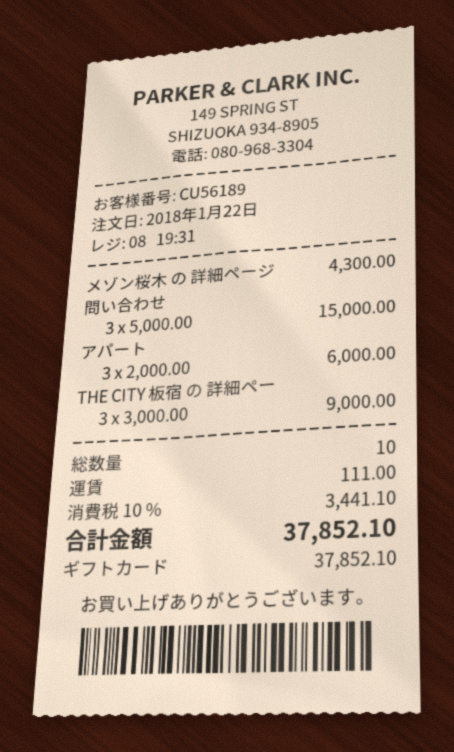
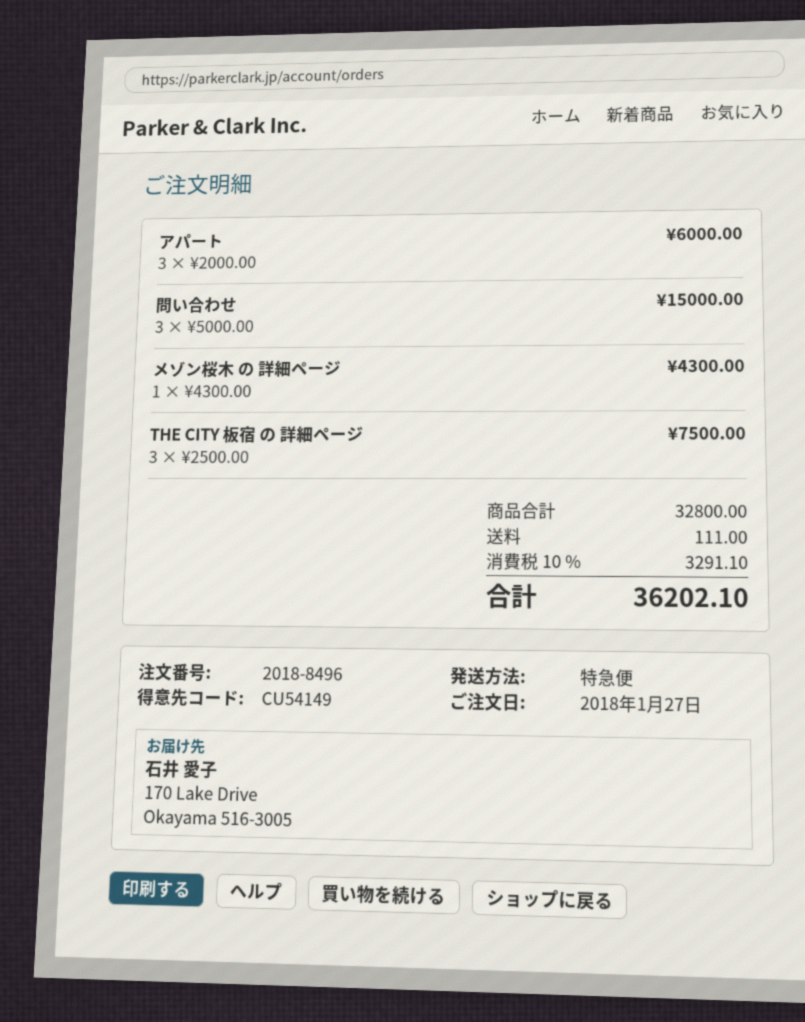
order date: 2018-01-22 -> 2018-01-27
customer number: CU56189 -> CU54149
THE CITY 板宿 の 詳細ペー: 3 x 3000.00 = 9000.00 -> 3 x 2500.00 = 7500.00
tax: 10% = 3441.10 -> 10% = 3291.10
total: 37852.10 -> 36202.10

